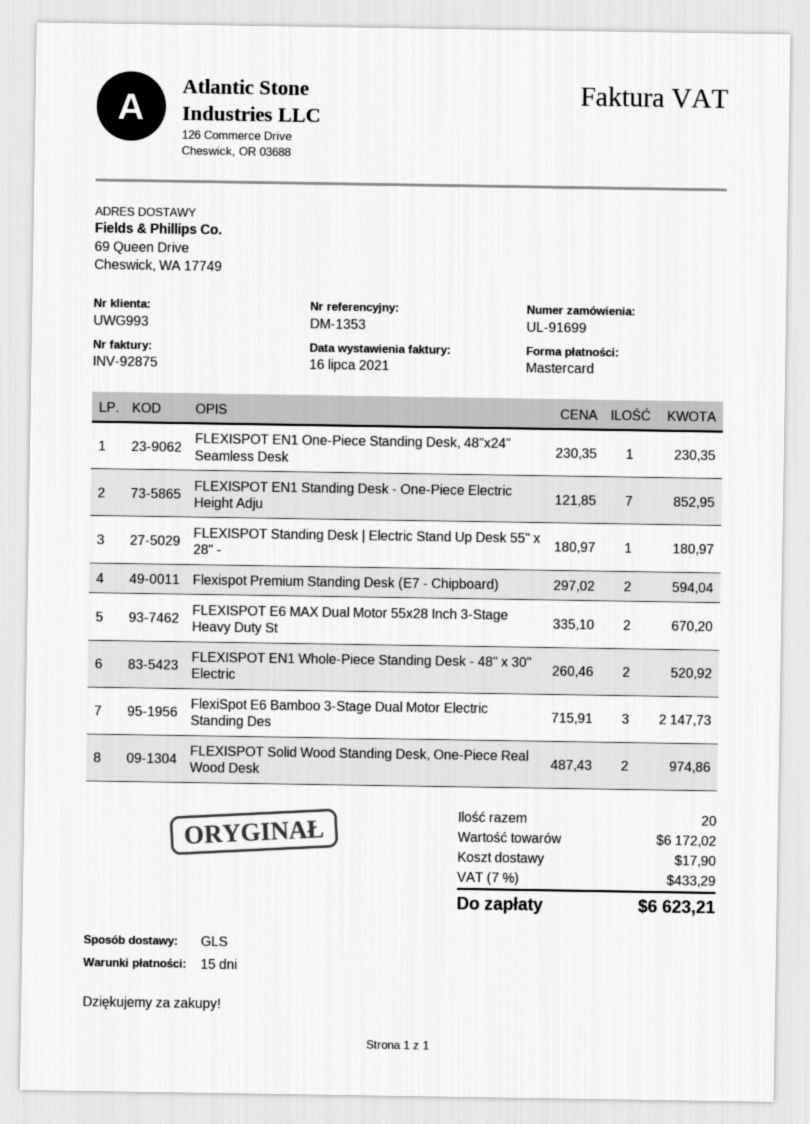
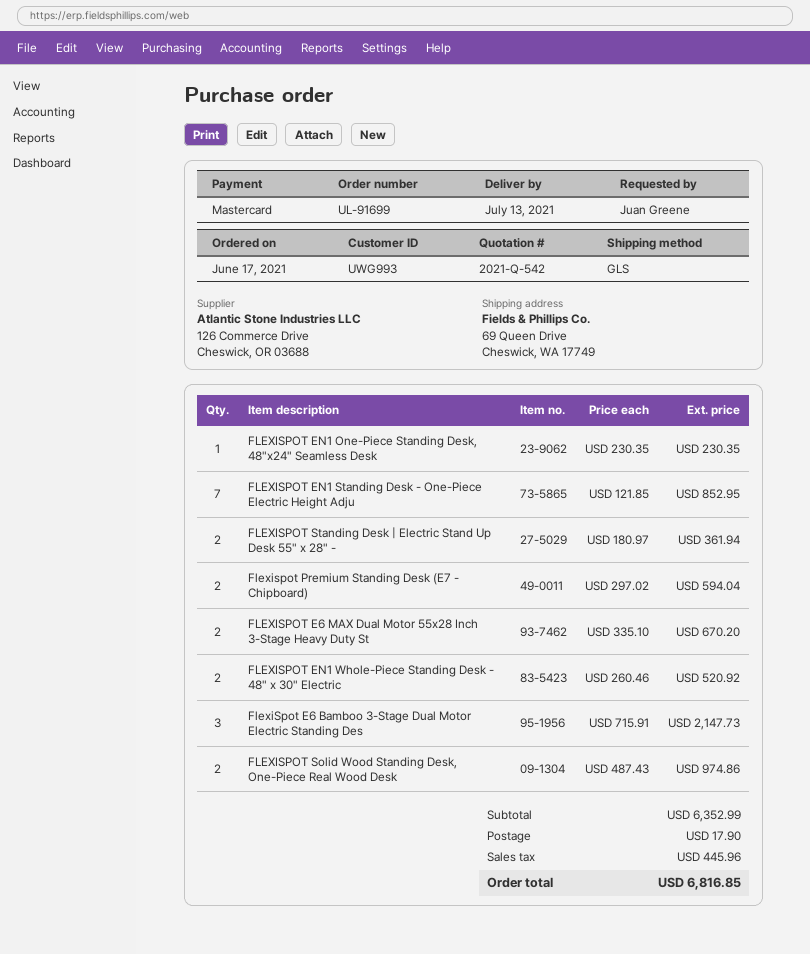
FLEXISPOT Standing Desk | Electric Stand Up Desk 55" x 28" -: 1 x 180.97 = 180.97 -> 2 x 180.97 = 361.94
subtotal: 6172.02 -> 6352.99
tax: 433.29 -> 445.96
total: 6623.21 -> 6816.85

